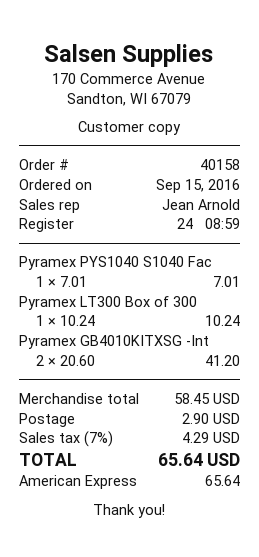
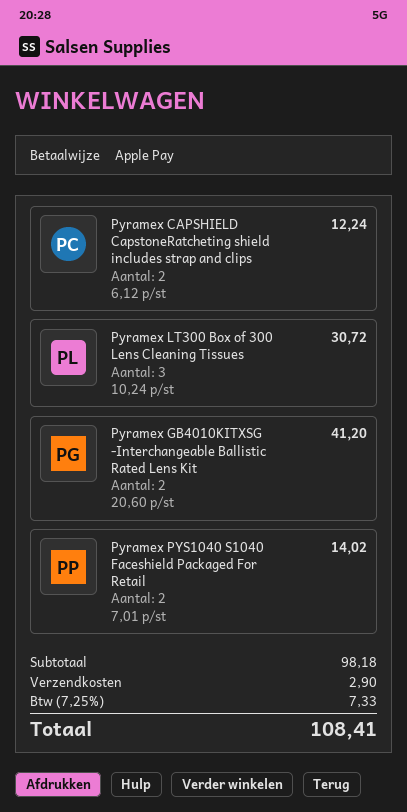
payment method: American Express -> Apple Pay
Pyramex PYS1040 S1040 Fac: 1 x 7.01 = 7.01 -> 2 x 7.01 = 14.02
Pyramex LT300 Box of 300: 1 x 10.24 = 10.24 -> 3 x 10.24 = 30.72
Pyramex CAPSHIELD CapstoneRatcheting shield includes strap and clips: none -> 2 x 6.12 = 12.24
subtotal: 58.45 -> 98.18
tax: 7% = 4.29 -> 7.25% = 7.33
total: 65.64 -> 108.41

